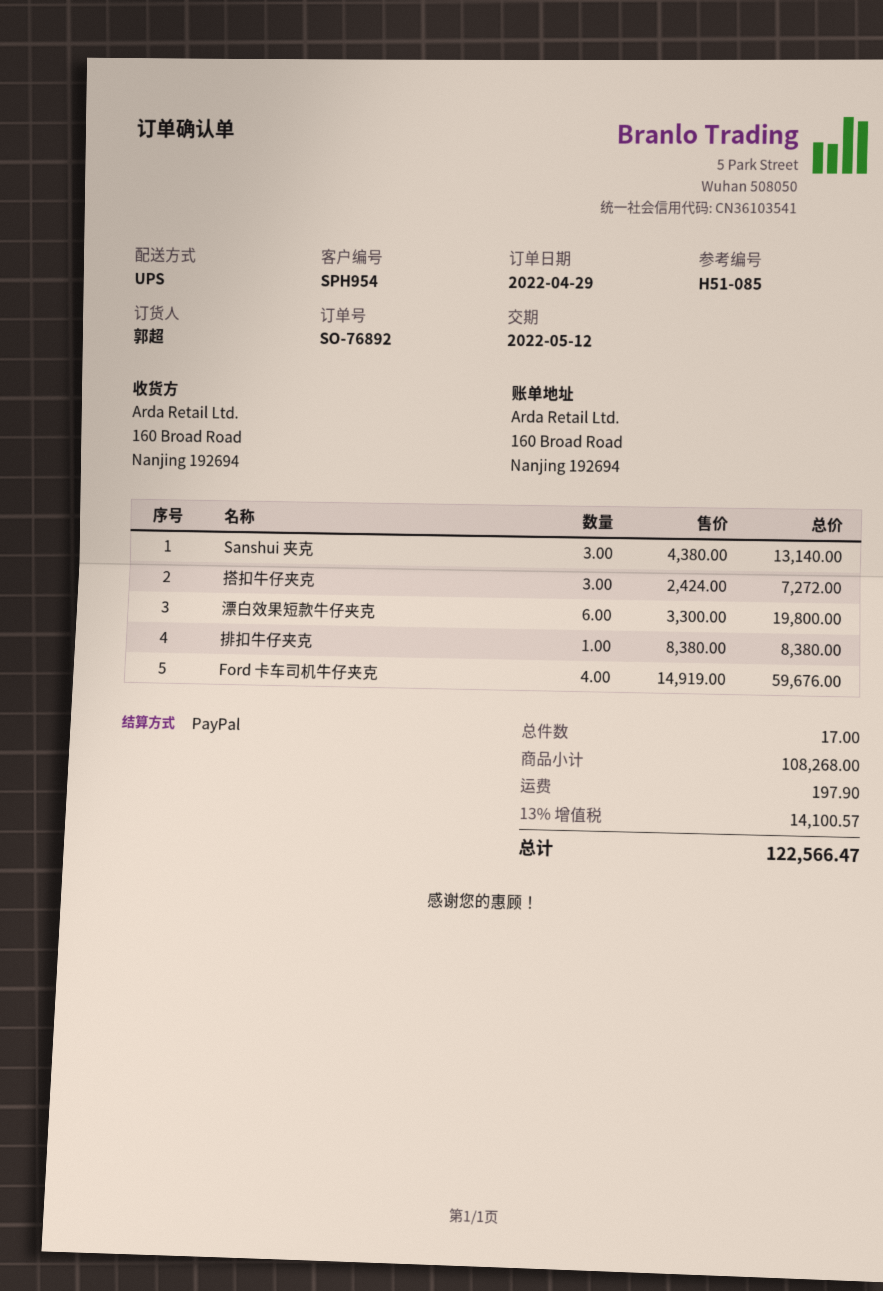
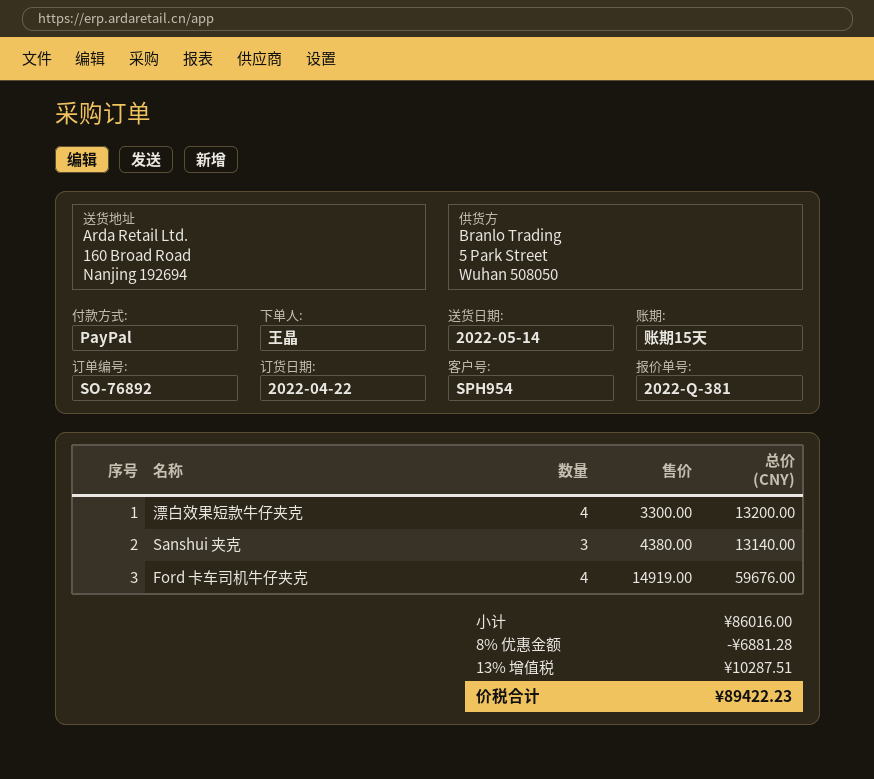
order date: 2022-04-29 -> 2022-04-22
delivery date: 2022-05-12 -> 2022-05-14
ordered by: 郭超 -> 王晶
搭扣牛仔夹克: 3 x 2424.00 = 7272.00 -> none
漂白效果短款牛仔夹克: 6 x 3300.00 = 19800.00 -> 4 x 3300.00 = 13200.00
排扣牛仔夹克: 1 x 8380.00 = 8380.00 -> none
subtotal: 108268.00 -> 86016.00
discount: none -> 8% = 6881.28
shipping: 197.90 -> none
tax: 13% = 14100.57 -> 13% = 10287.51
total: 122566.47 -> 89422.23

